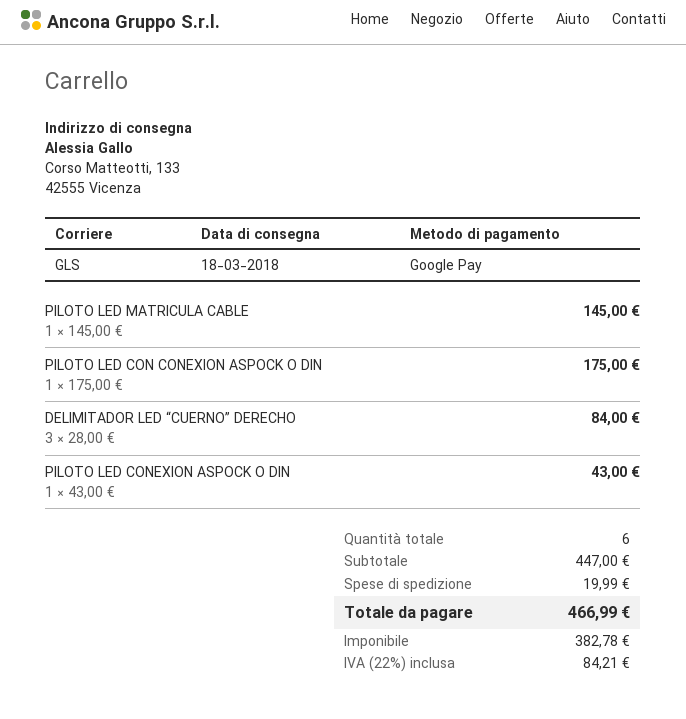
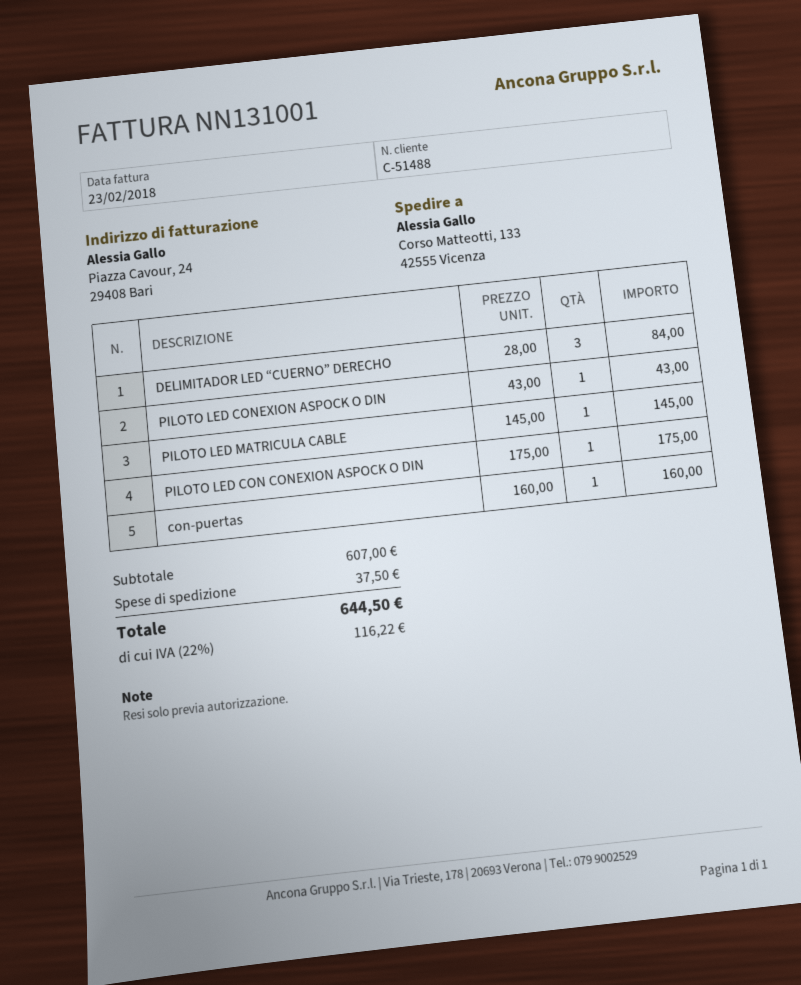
con-puertas: none -> 1 x 160.00 = 160.00
subtotal: 447.00 -> 607.00
shipping: 19.99 -> 37.50
tax: 22% = 84.21 -> 22% = 116.22
total: 466.99 -> 644.50

